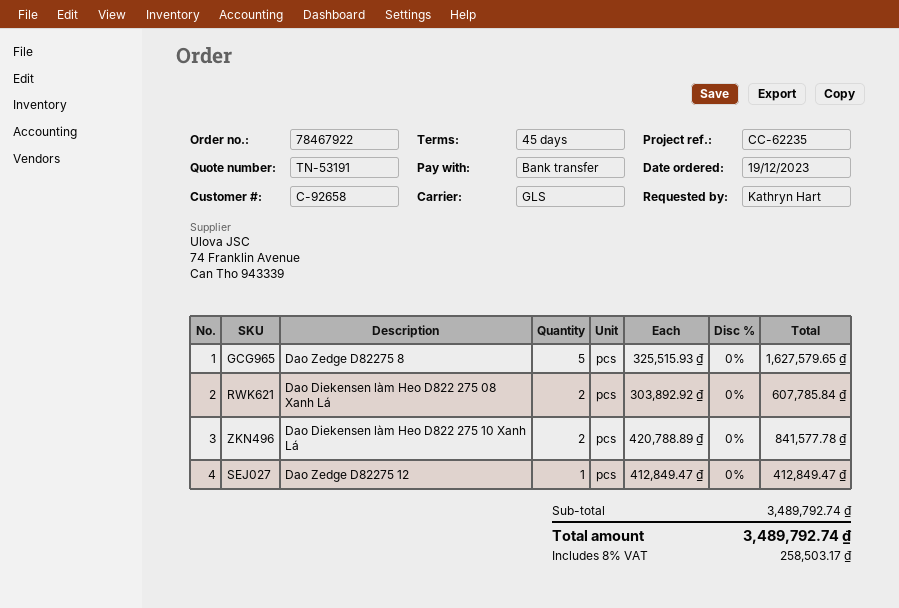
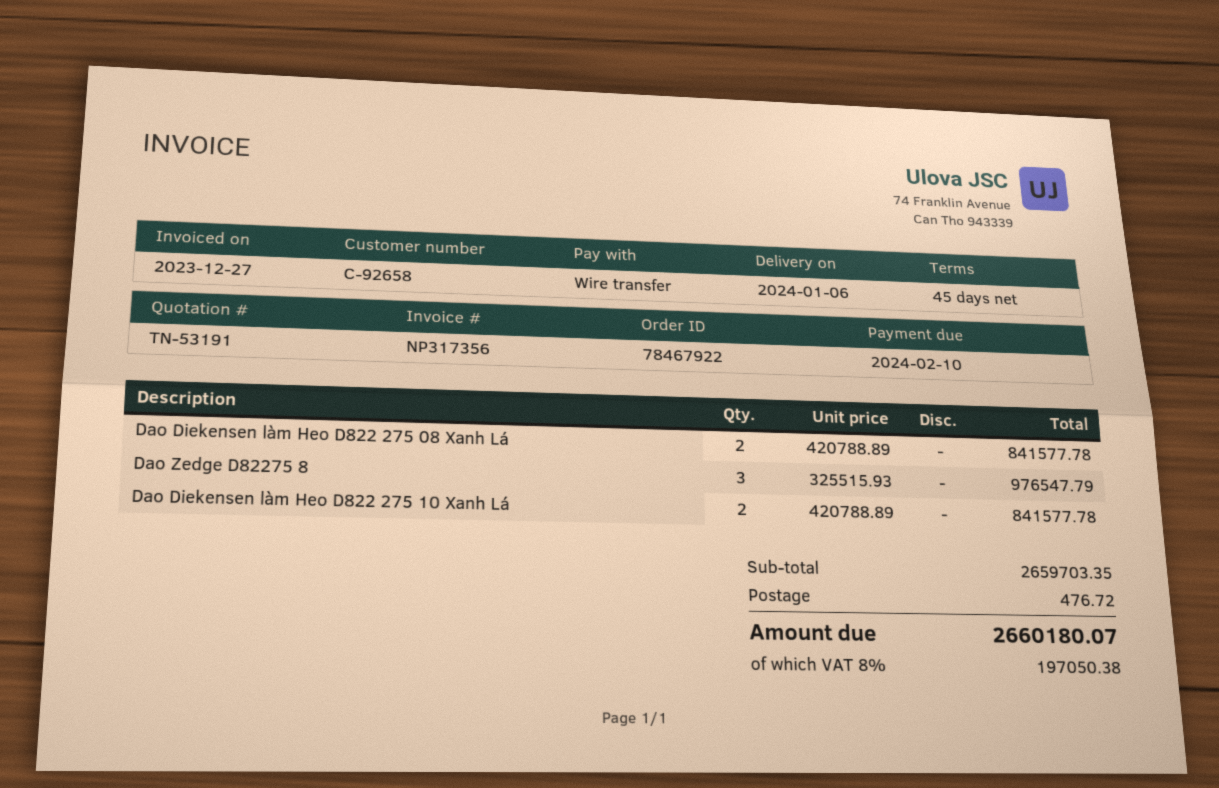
Dao Zedge D82275 8: 5 x 325515.93 = 1627579.65 -> 3 x 325515.93 = 976547.79
Dao Diekensen làm Heo D822 275 08 Xanh Lá: 2 x 303892.92 = 607785.84 -> 2 x 420788.89 = 841577.78
Dao Zedge D82275 12: 1 x 412849.47 = 412849.47 -> none
subtotal: 3489792.74 -> 2659703.35
shipping: none -> 476.72
tax: 8% = 258503.17 -> 8% = 197050.38
total: 3489792.74 -> 2660180.07

